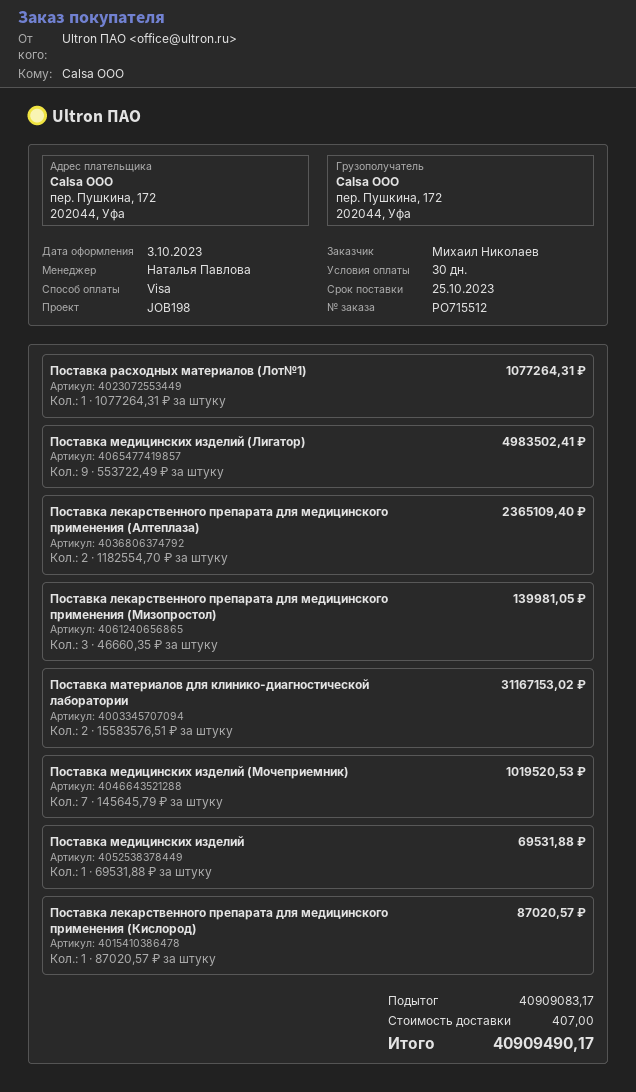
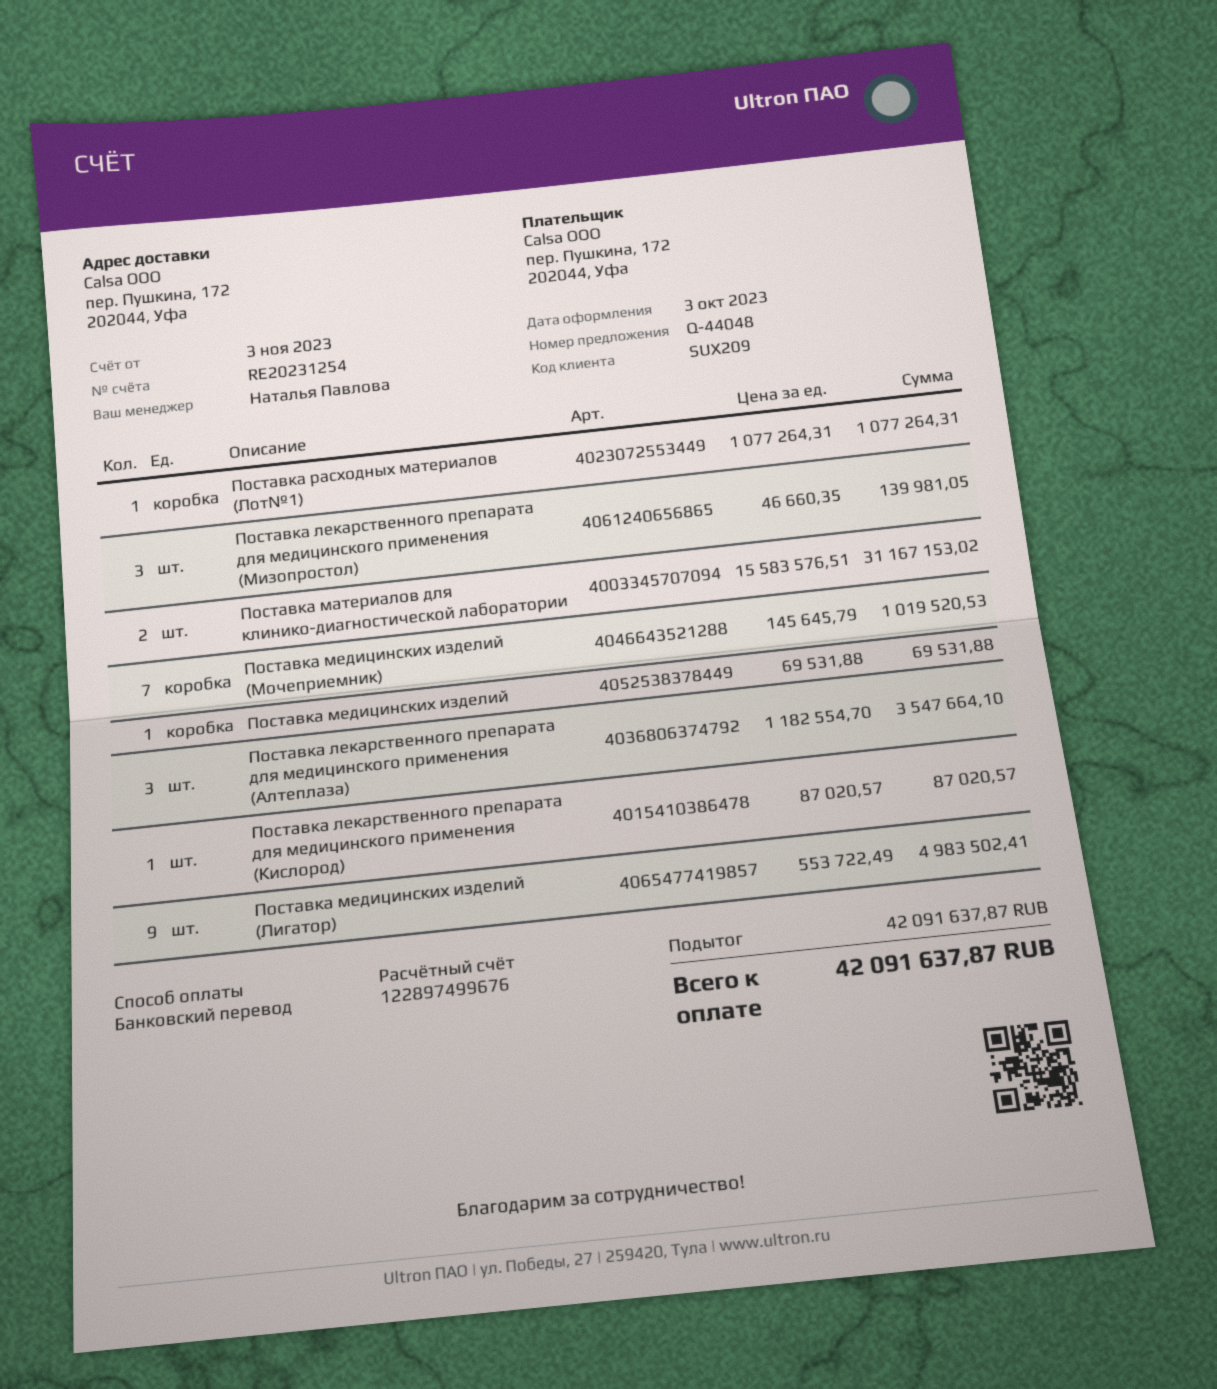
payment method: Visa -> bank transfer
Поставка лекарственного препарата для медицинского применения (Алтеплаза): 2 x 1182554.70 = 2365109.40 -> 3 x 1182554.70 = 3547664.10
subtotal: 40909083.17 -> 42091637.87
shipping: 407.00 -> none
total: 40909490.17 -> 42091637.87

